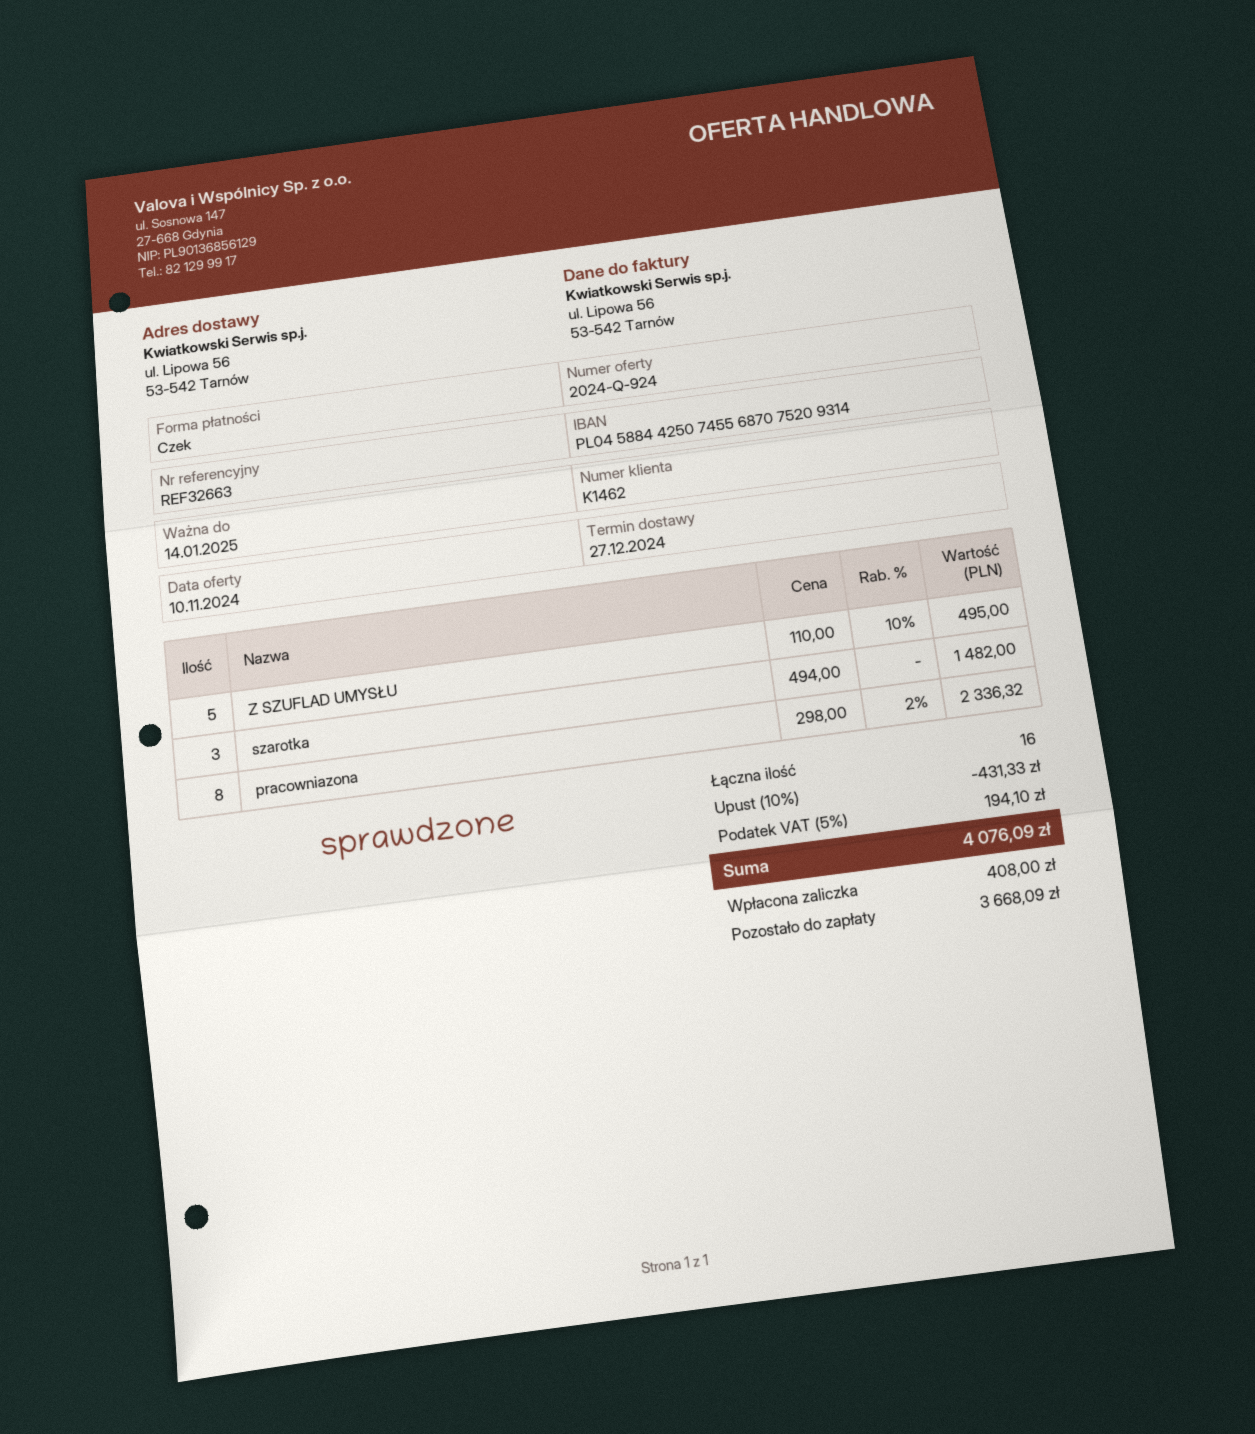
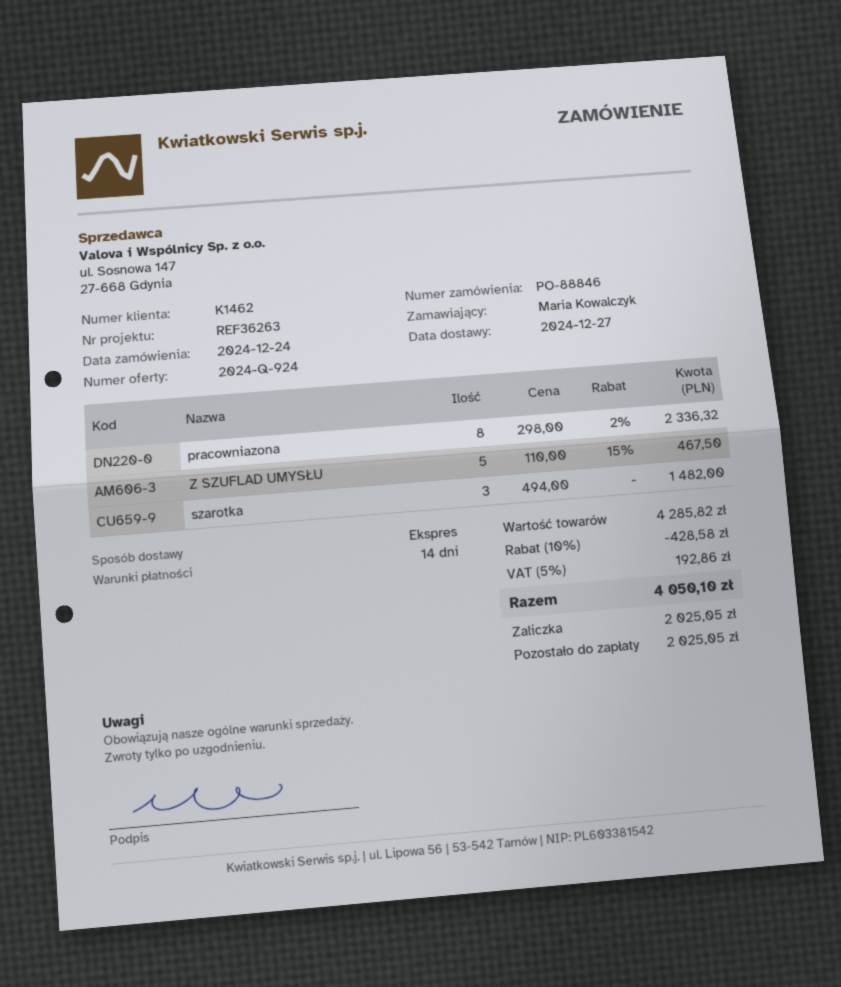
reference: REF32663 -> REF36263
Z SZUFLAD UMYSŁU: 5 x 110.00 - 10% = 495.00 -> 5 x 110.00 - 15% = 467.50
discount: 10% = 431.33 -> 10% = 428.58
tax: 5% = 194.10 -> 5% = 192.86
total: 4076.09 -> 4050.10
deposit: 408.00 -> 2025.05
balance: 3668.09 -> 2025.05

